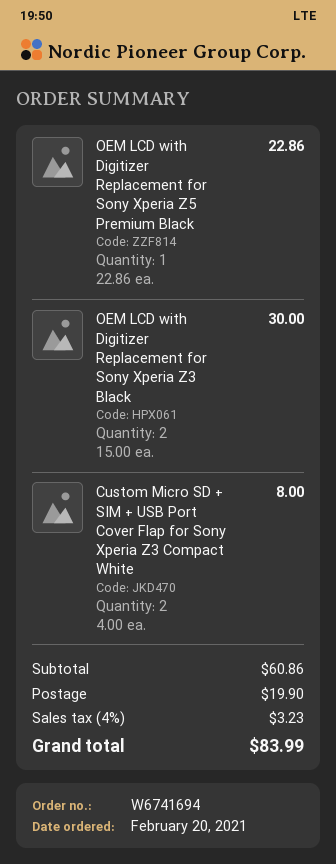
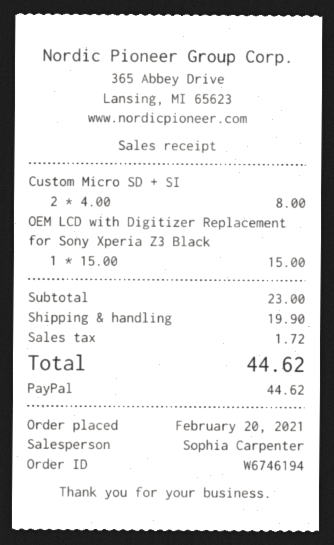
order number: W6741694 -> W6746194
OEM LCD with Digitizer Replacement for Sony Xperia Z5 Premium Black: 1 x 22.86 = 22.86 -> none
OEM LCD with Digitizer Replacement for Sony Xperia Z3 Black: 2 x 15.00 = 30.00 -> 1 x 15.00 = 15.00
subtotal: 60.86 -> 23.00
tax: 3.23 -> 1.72
total: 83.99 -> 44.62

